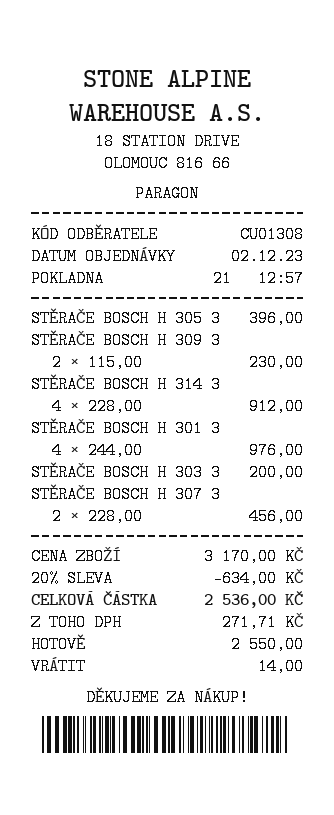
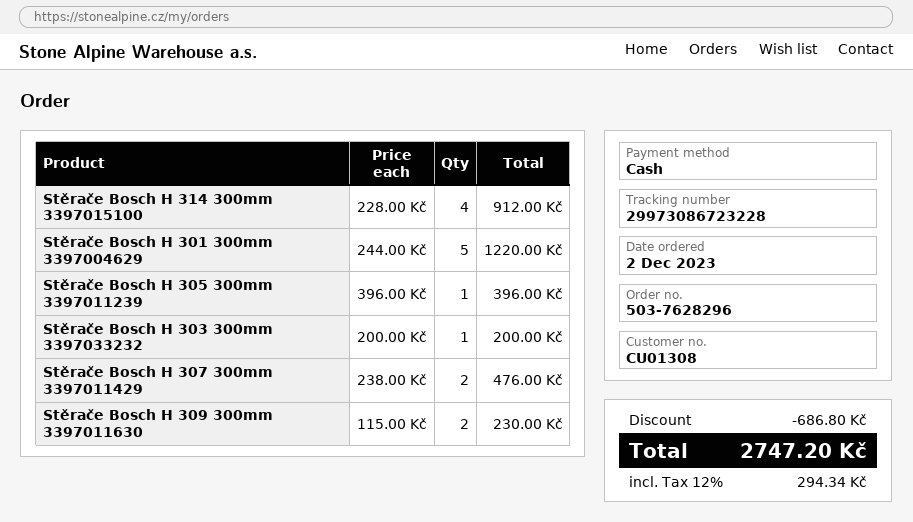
STĚRAČE BOSCH H 301 3: 4 x 244.00 = 976.00 -> 5 x 244.00 = 1220.00
STĚRAČE BOSCH H 307 3: 2 x 228.00 = 456.00 -> 2 x 238.00 = 476.00
discount: 634.00 -> 686.80
tax: 271.71 -> 294.34
total: 2536.00 -> 2747.20

